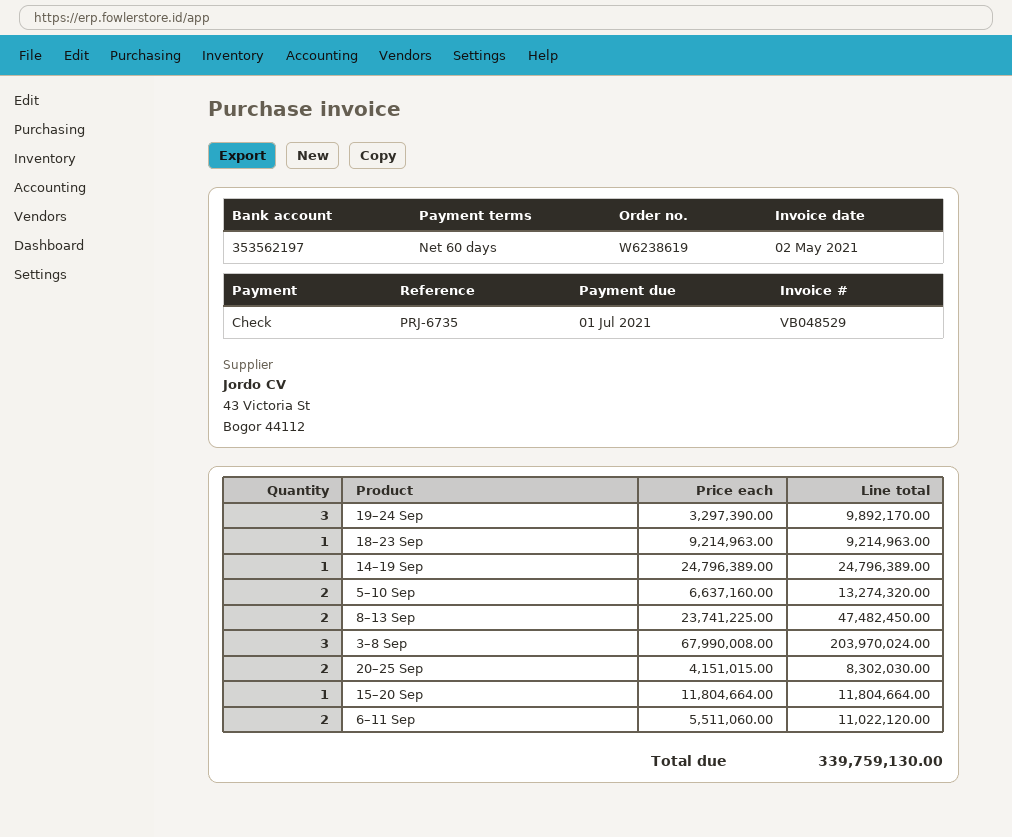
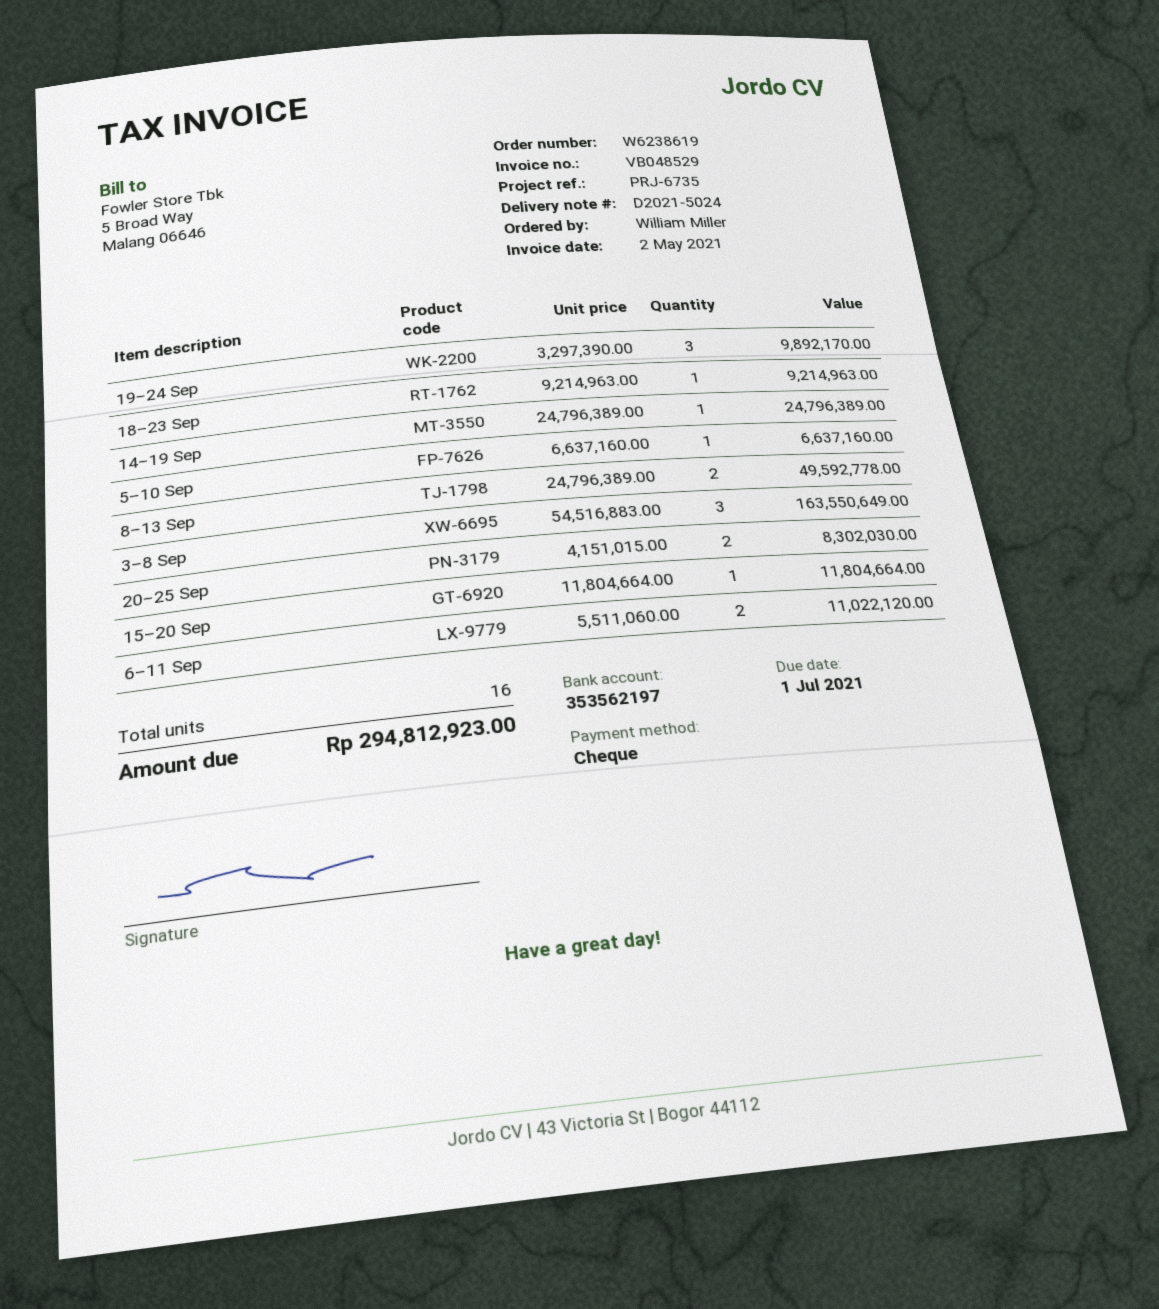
5–10 Sep: 2 x 6637160.00 = 13274320.00 -> 1 x 6637160.00 = 6637160.00
8–13 Sep: 2 x 23741225.00 = 47482450.00 -> 2 x 24796389.00 = 49592778.00
3–8 Sep: 3 x 67990008.00 = 203970024.00 -> 3 x 54516883.00 = 163550649.00
total: 339759130.00 -> 294812923.00

